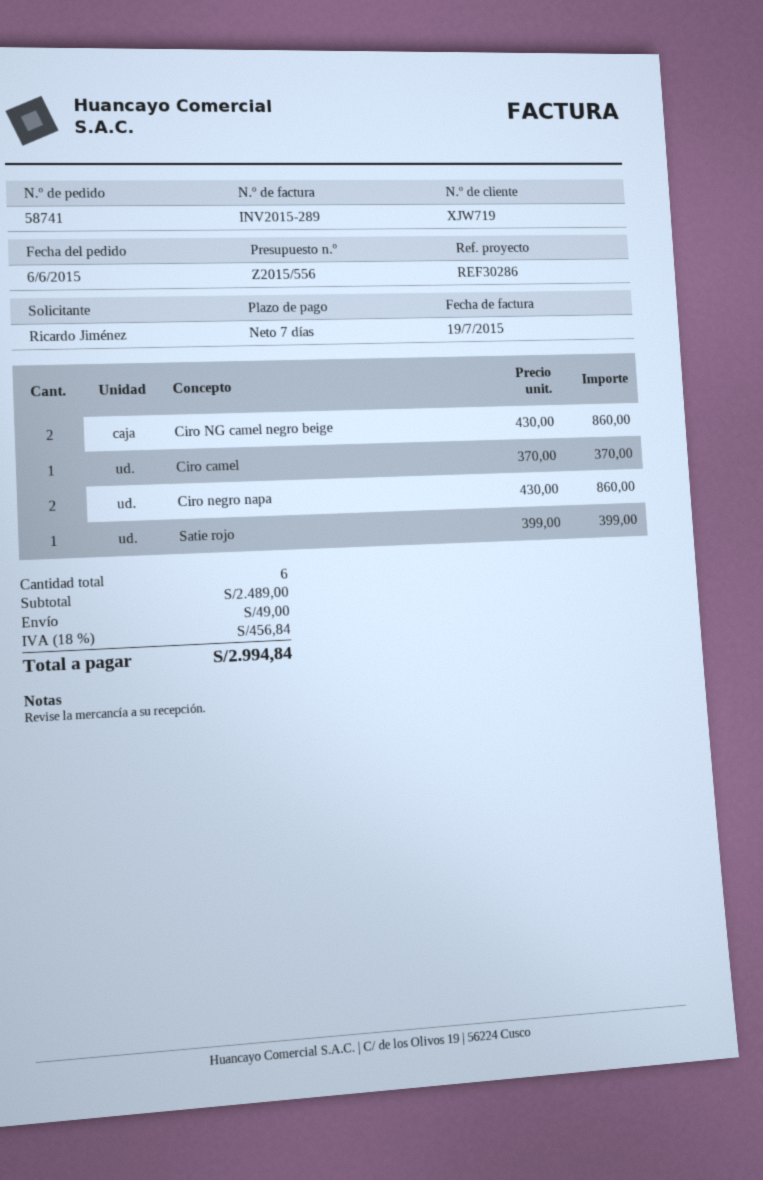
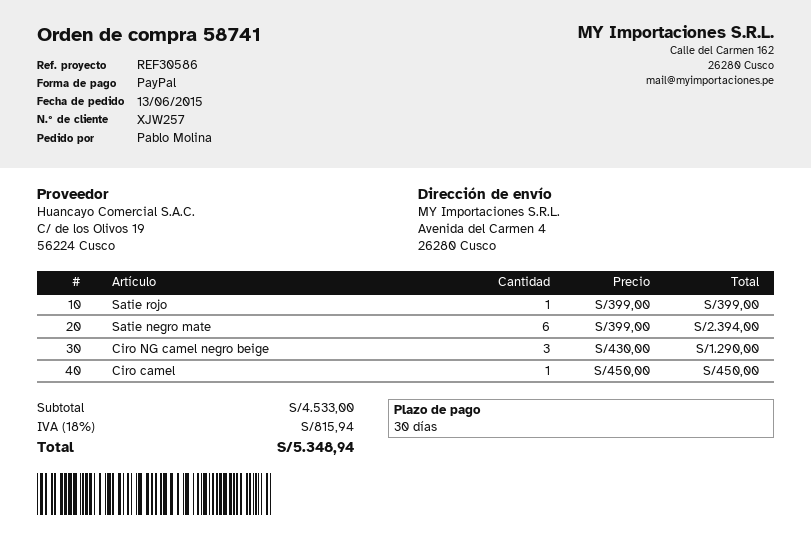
order date: 2015-06-06 -> 2015-06-13
payment terms: 7 days -> 30 days
customer number: XJW719 -> XJW257
reference: REF30286 -> REF30586
ordered by: Ricardo Jiménez -> Pablo Molina
Ciro NG camel negro beige: 2 x 430.00 = 860.00 -> 3 x 430.00 = 1290.00
Ciro camel: 1 x 370.00 = 370.00 -> 1 x 450.00 = 450.00
Ciro negro napa: 2 x 430.00 = 860.00 -> none
Satie negro mate: none -> 6 x 399.00 = 2394.00
subtotal: 2489.00 -> 4533.00
shipping: 49.00 -> none
tax: 18% = 456.84 -> 18% = 815.94
total: 2994.84 -> 5348.94

